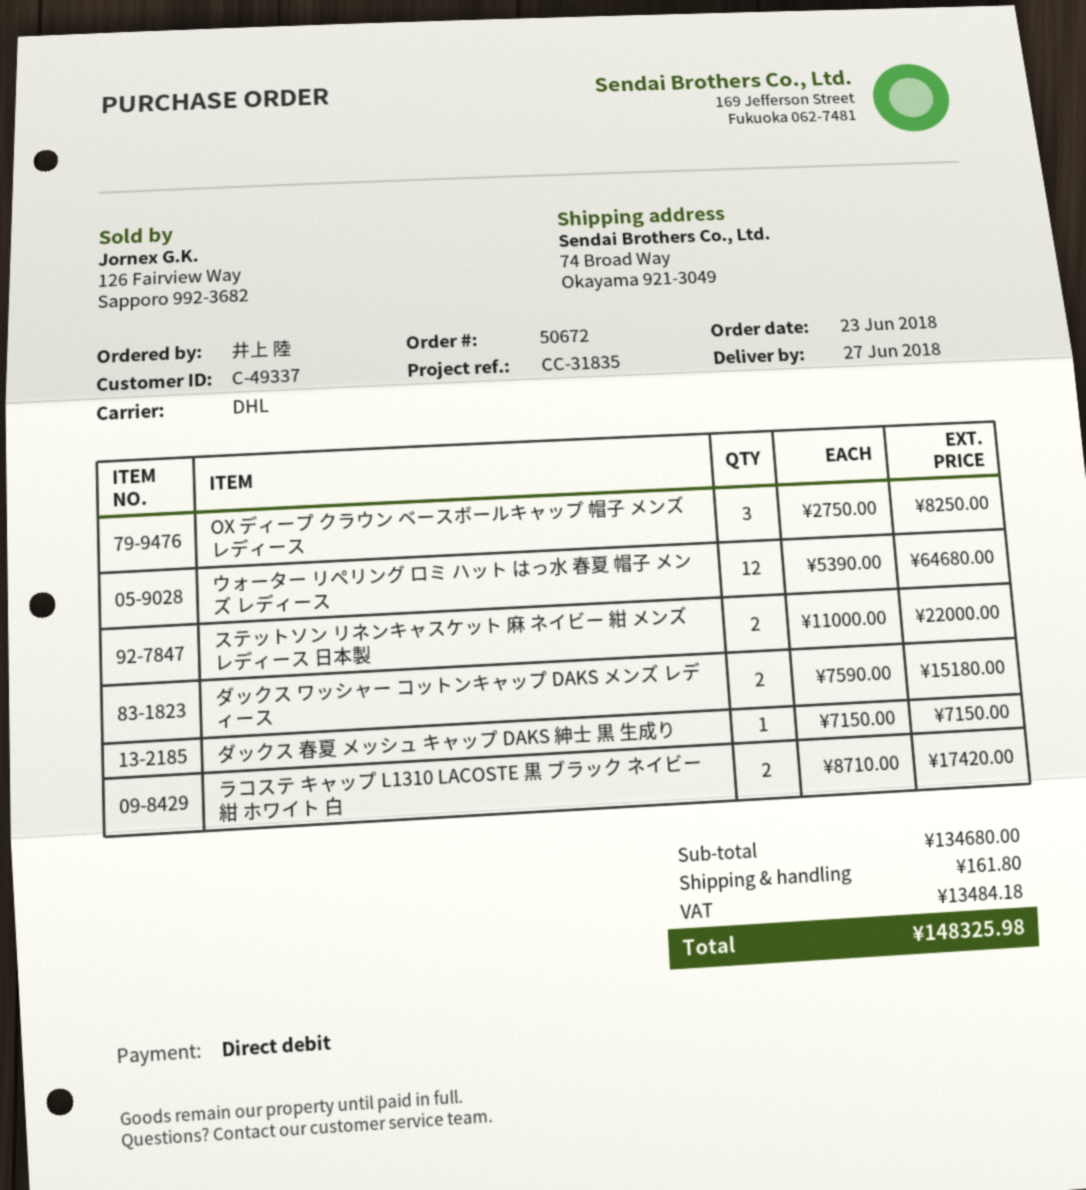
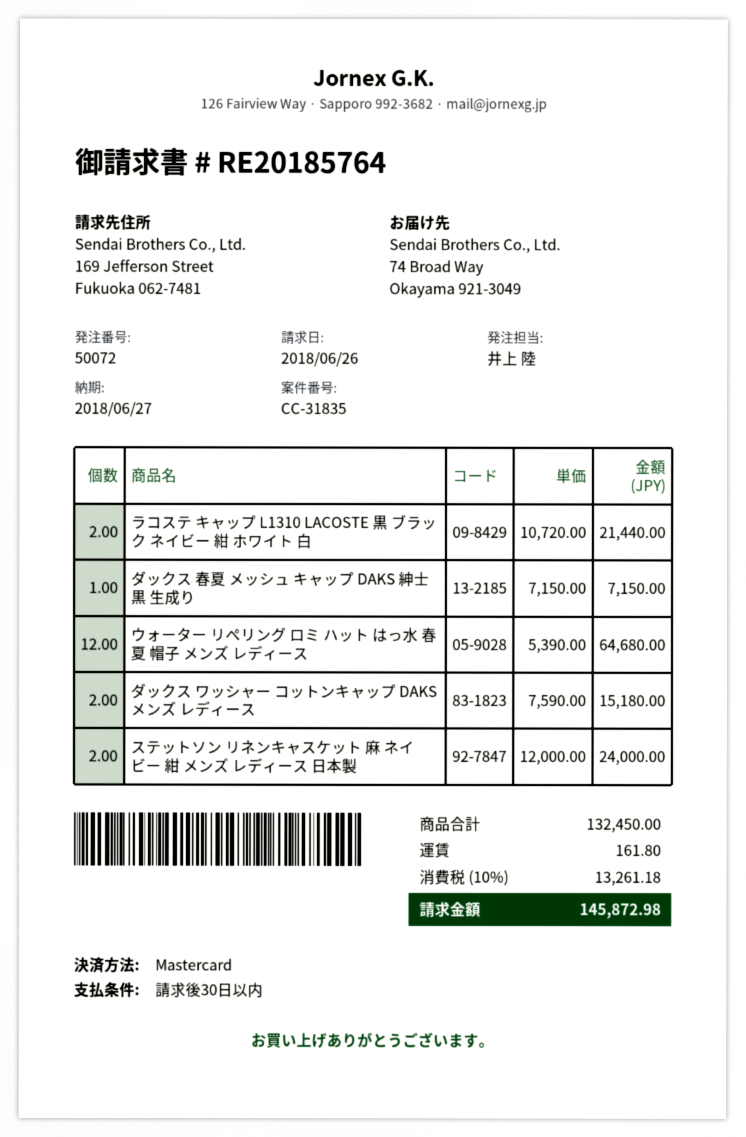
order number: 50672 -> 50072
payment method: direct debit -> Mastercard
OX ディープ クラウン ベースボールキャップ 帽子 メンズ レディース: 3 x 2750.00 = 8250.00 -> none
ステットソン リネンキャスケット 麻 ネイビー 紺 メンズ レディース 日本製: 2 x 11000.00 = 22000.00 -> 2 x 12000.00 = 24000.00
ラコステ キャップ L1310 LACOSTE 黒 ブラック ネイビー 紺 ホワイト 白: 2 x 8710.00 = 17420.00 -> 2 x 10720.00 = 21440.00
subtotal: 134680.00 -> 132450.00
tax: 13484.18 -> 13261.18
total: 148325.98 -> 145872.98

